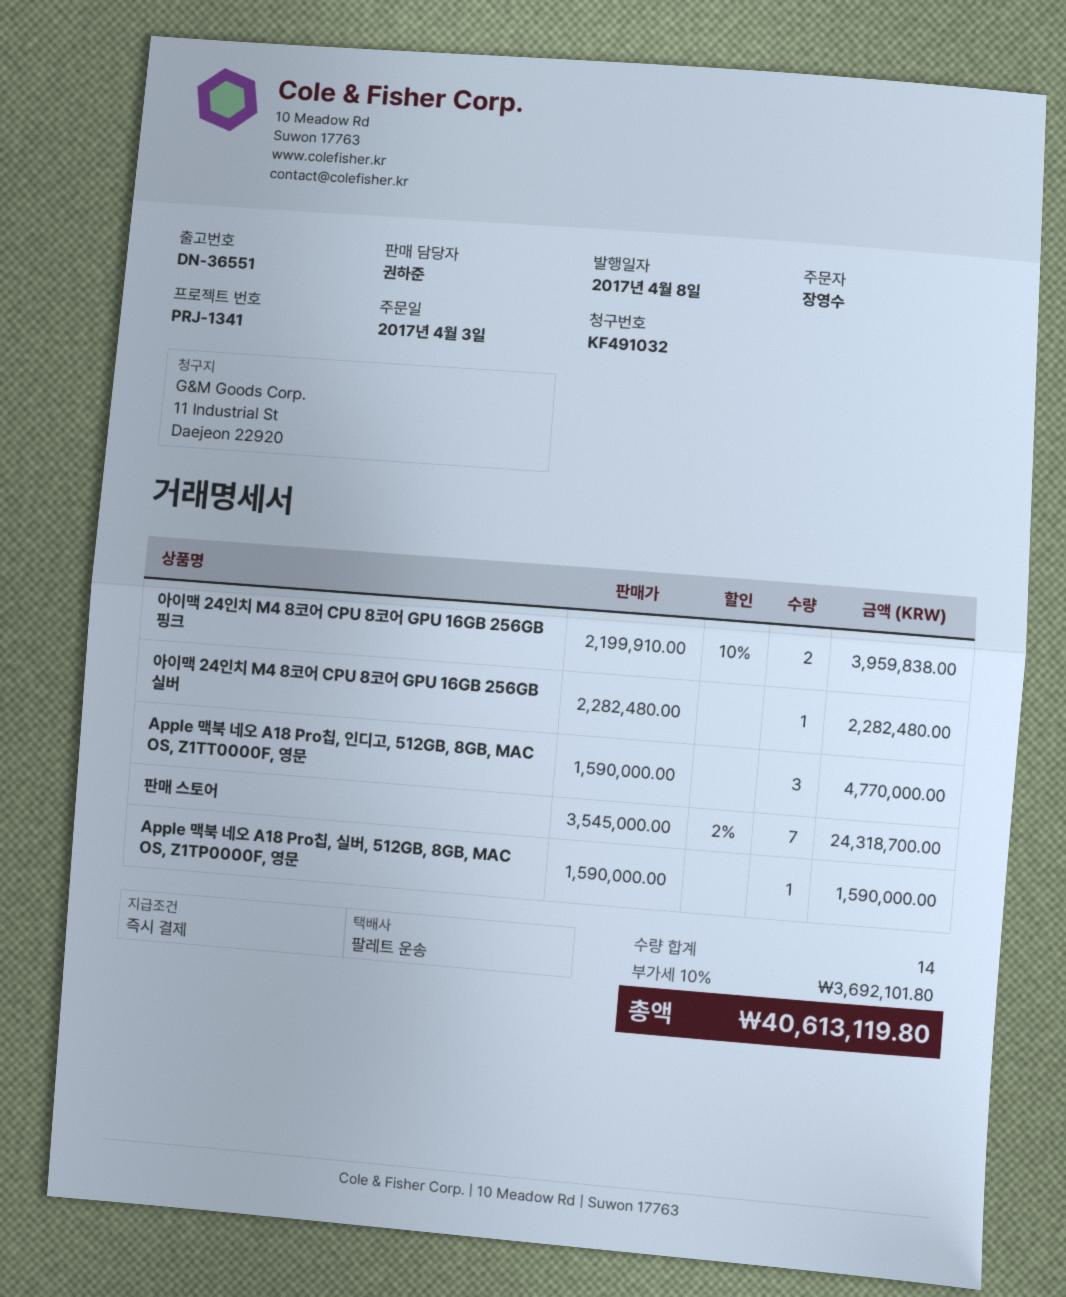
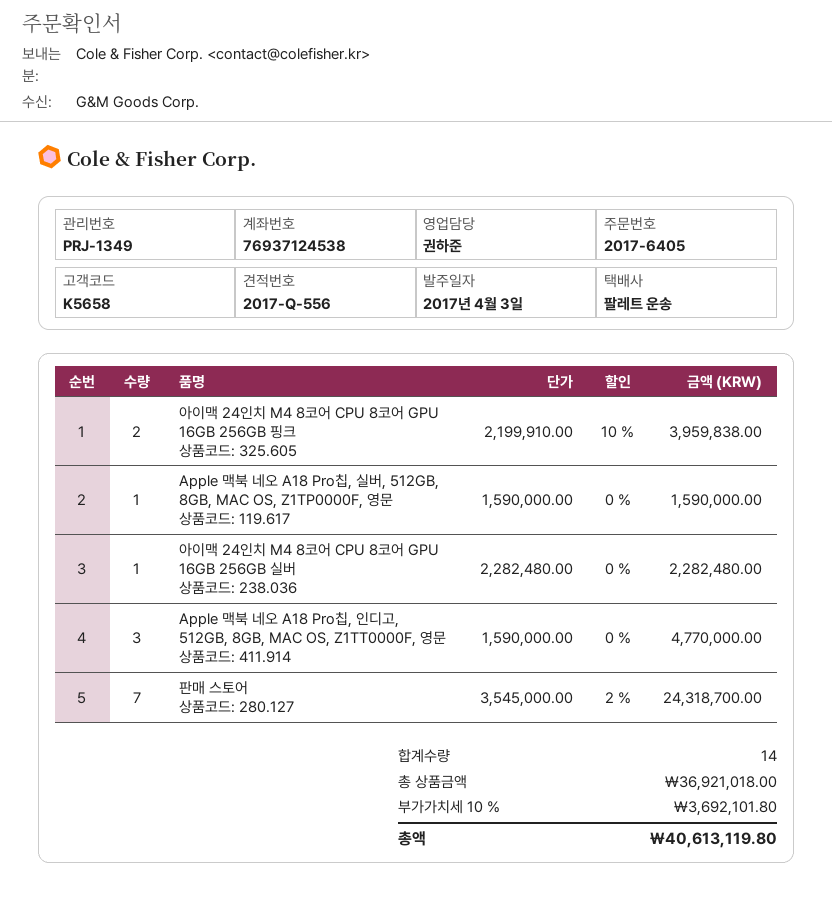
reference: PRJ-1341 -> PRJ-1349

